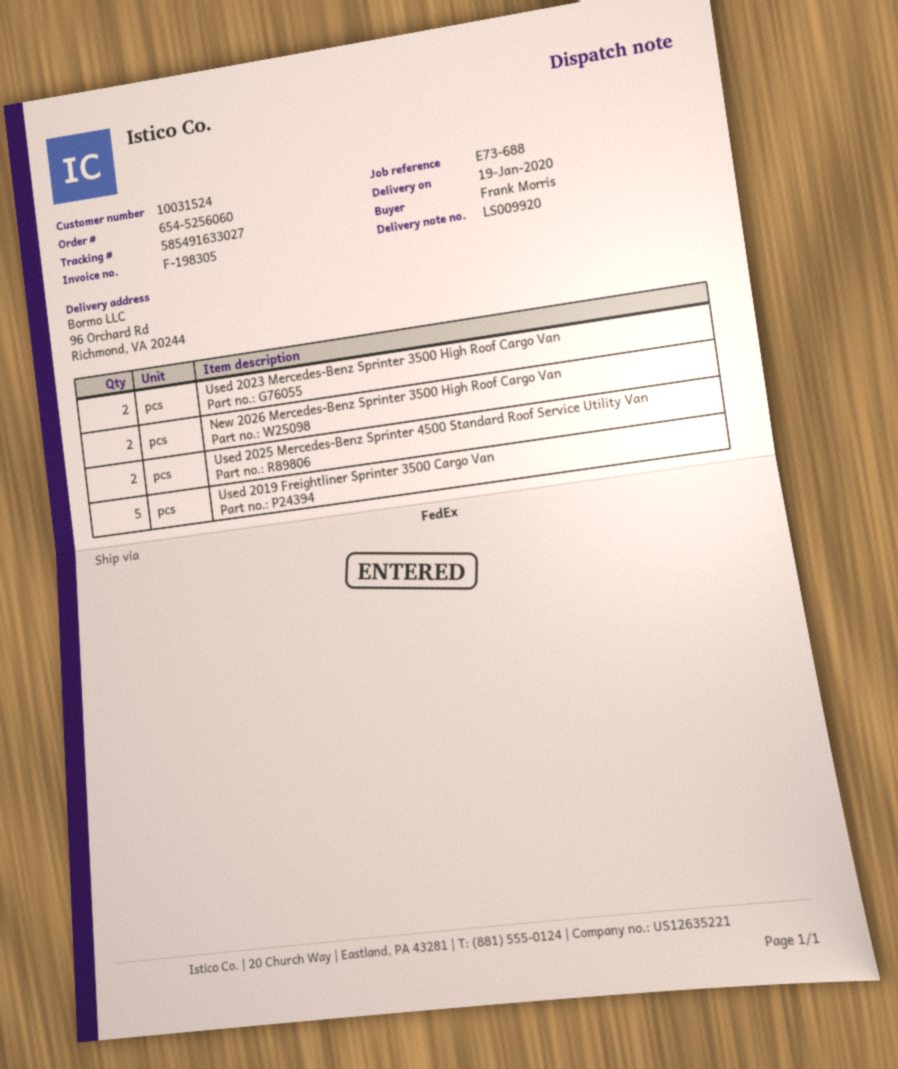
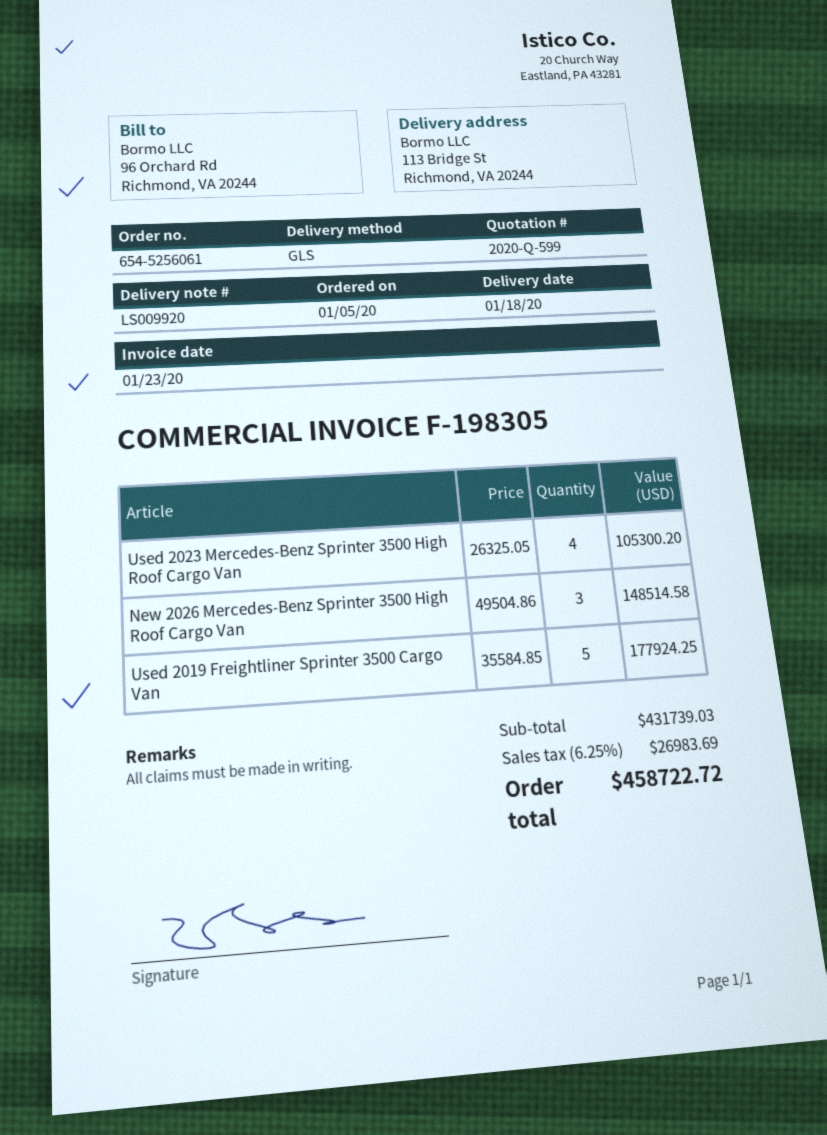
order number: 654-5256060 -> 654-5256061
delivery date: 2020-01-19 -> 2020-01-18
shipping method: FedEx -> GLS
ship to: 96 Orchard Rd, Richmond, VA 20244 -> 113 Bridge St, Richmond, VA 20244
Used 2023 Mercedes-Benz Sprinter 3500 High Roof Cargo Van: 2 -> 4
New 2026 Mercedes-Benz Sprinter 3500 High Roof Cargo Van: 2 -> 3
Used 2025 Mercedes-Benz Sprinter 4500 Standard Roof Service Utility Van: 2 -> none

